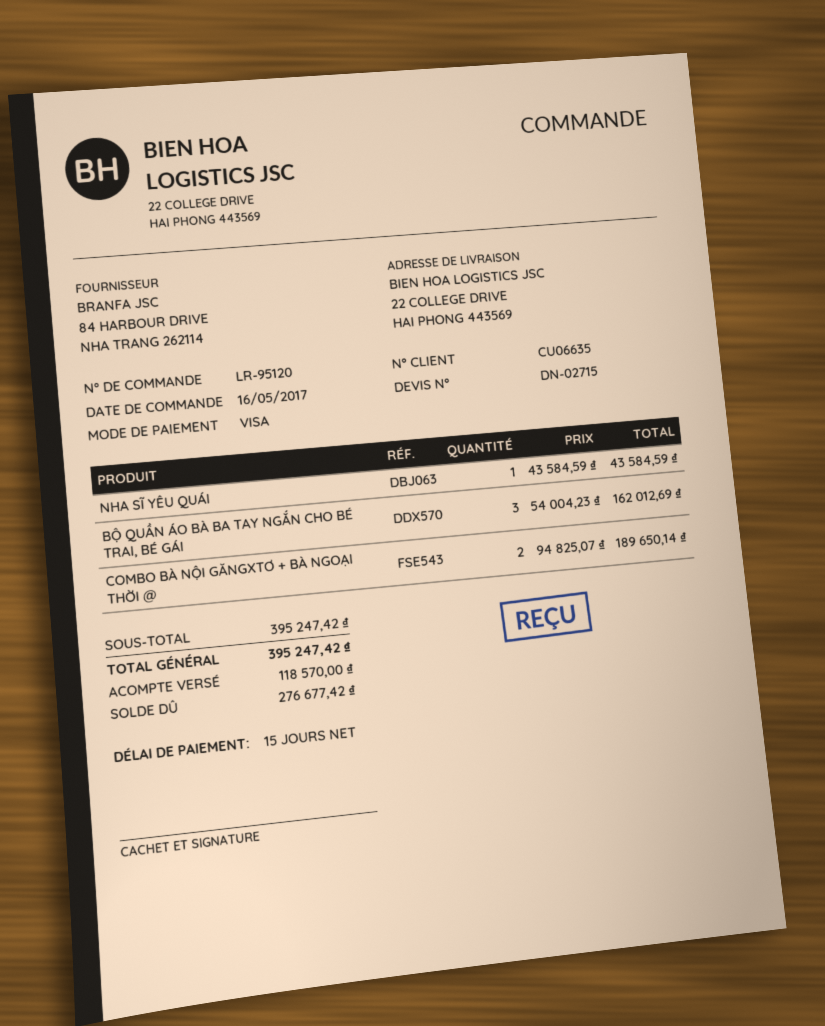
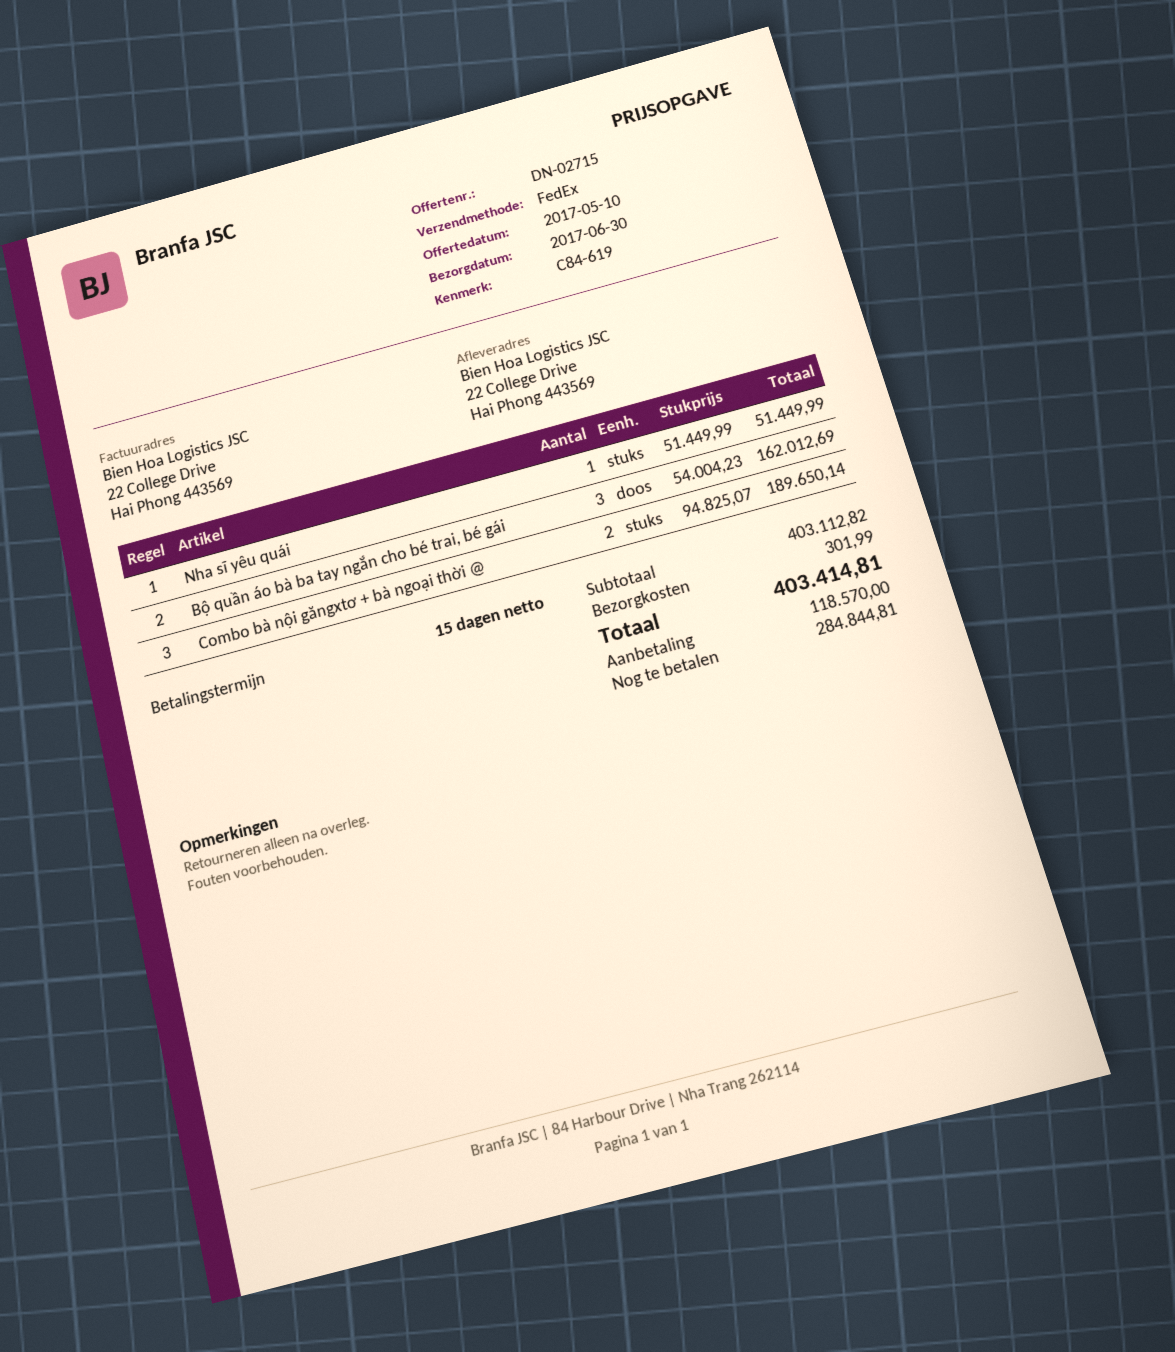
NHA SĨ YÊU QUÁI: 1 x 43584.59 = 43584.59 -> 1 x 51449.99 = 51449.99
subtotal: 395247.42 -> 403112.82
shipping: none -> 301.99
total: 395247.42 -> 403414.81
balance: 276677.42 -> 284844.81

